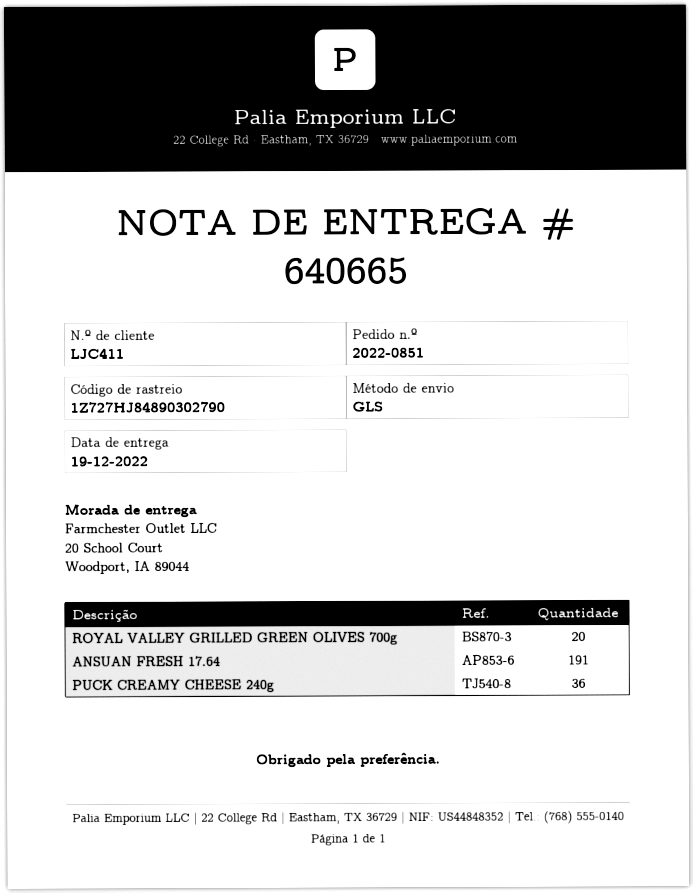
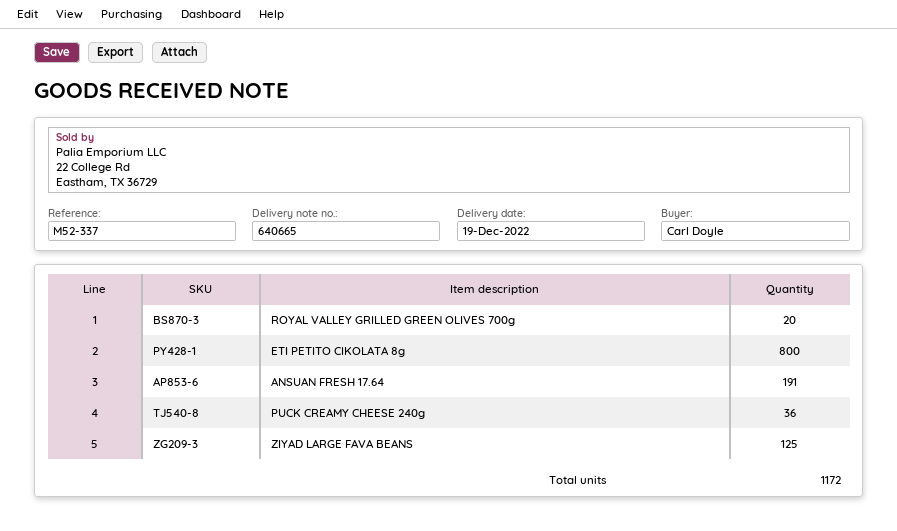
ETI PETITO CIKOLATA 8g: none -> 800
ZIYAD LARGE FAVA BEANS: none -> 125

